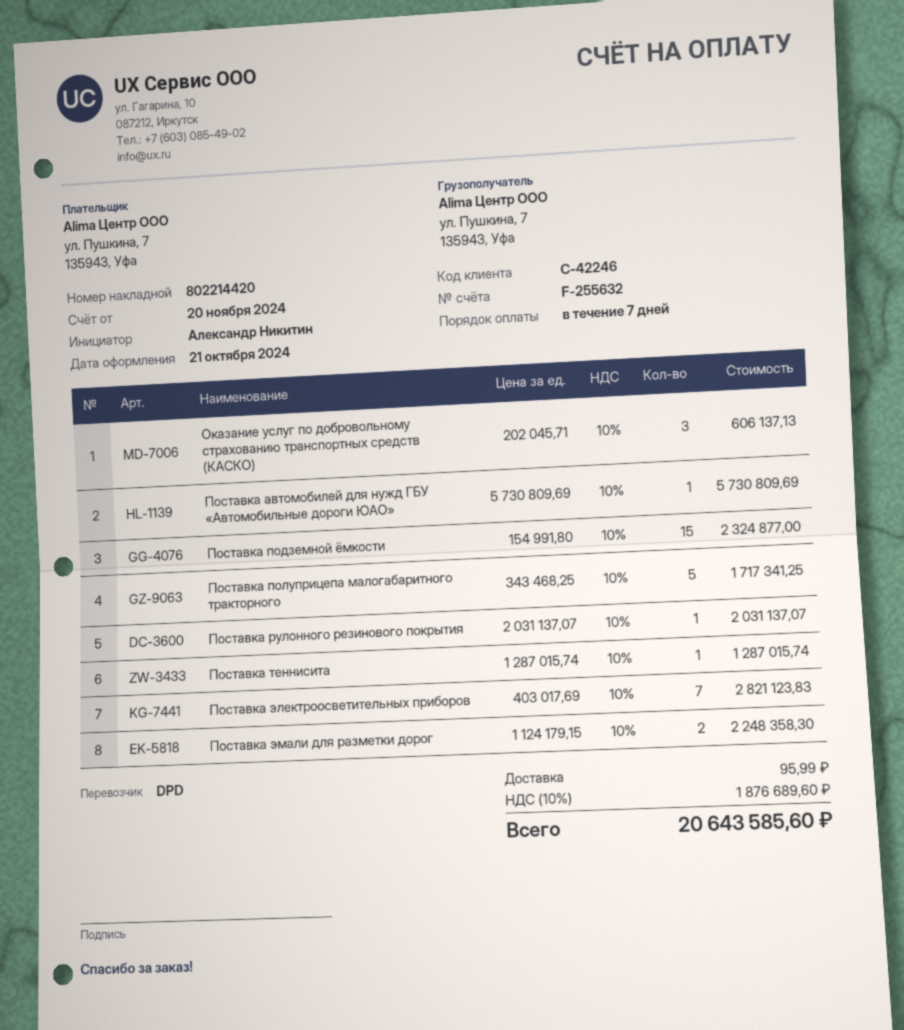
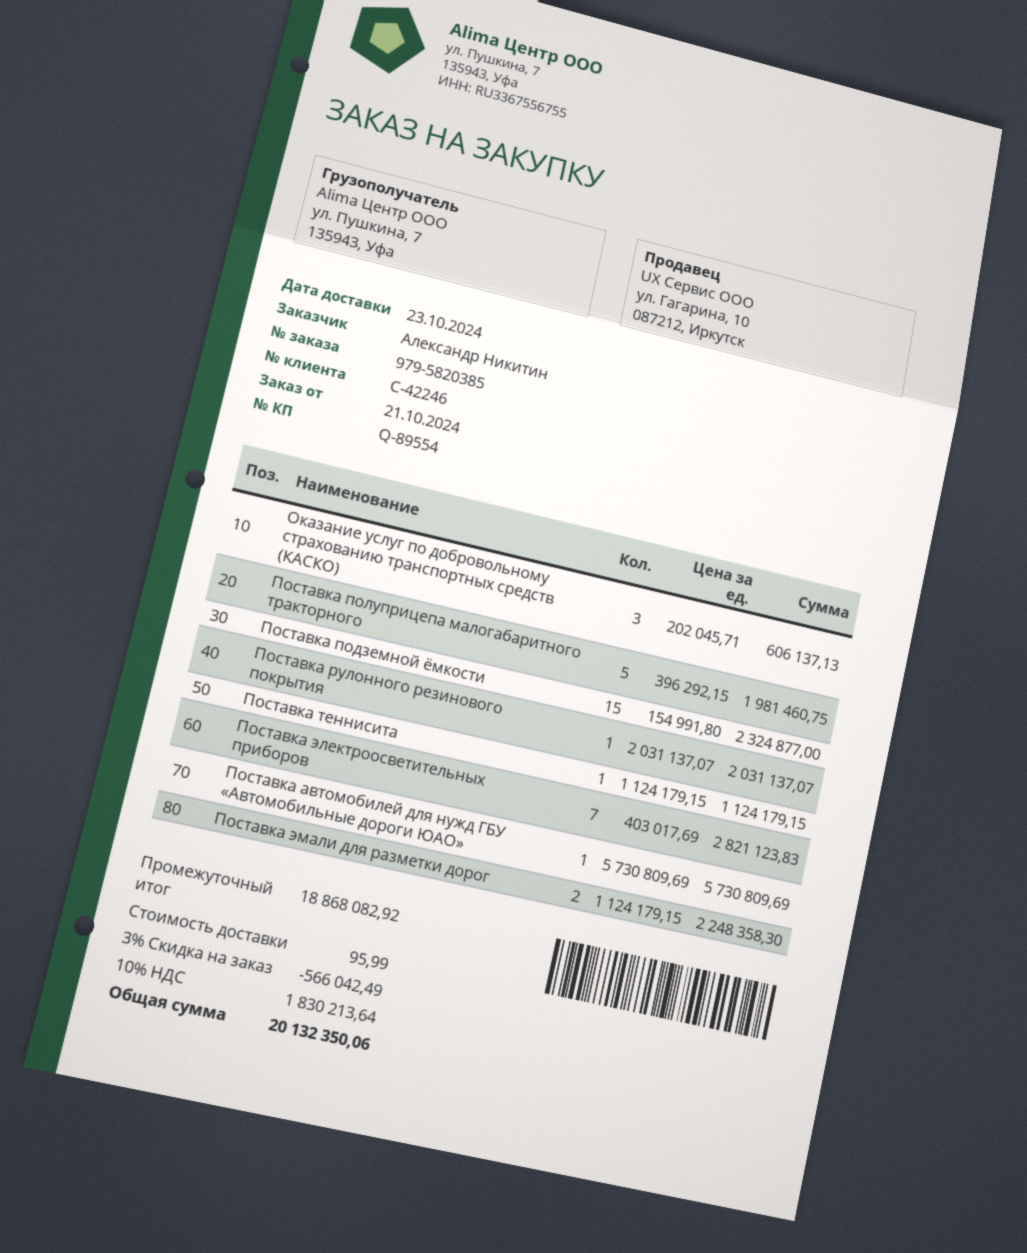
Поставка полуприцепа малогабаритного тракторного: 5 x 343468.25 = 1717341.25 -> 5 x 396292.15 = 1981460.75
Поставка теннисита: 1 x 1287015.74 = 1287015.74 -> 1 x 1124179.15 = 1124179.15
discount: none -> 3% = 566042.49
tax: 10% = 1876689.60 -> 10% = 1830213.64
total: 20643585.60 -> 20132350.06

